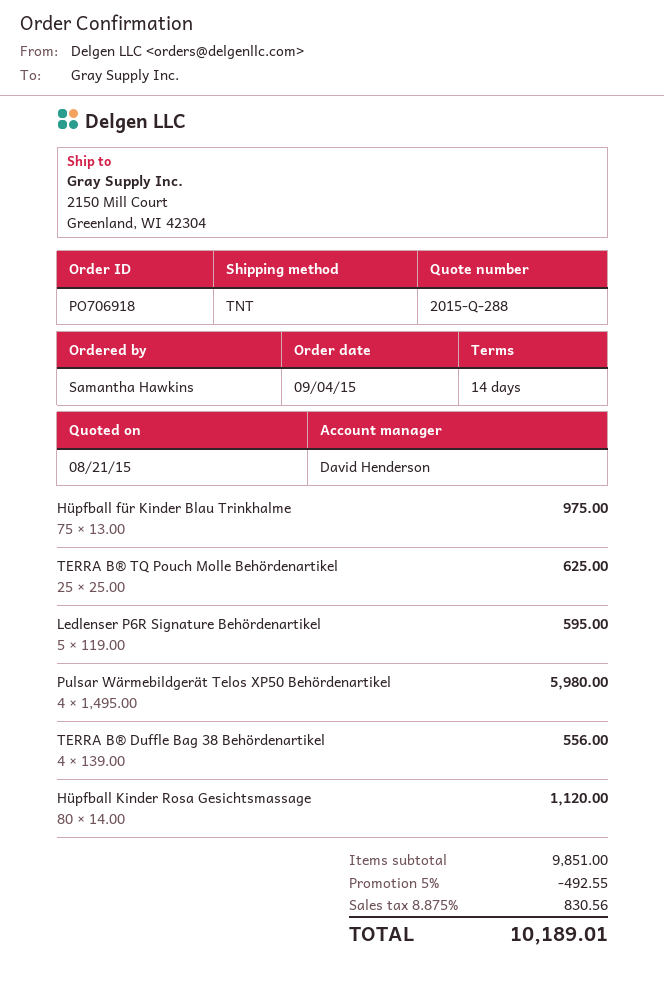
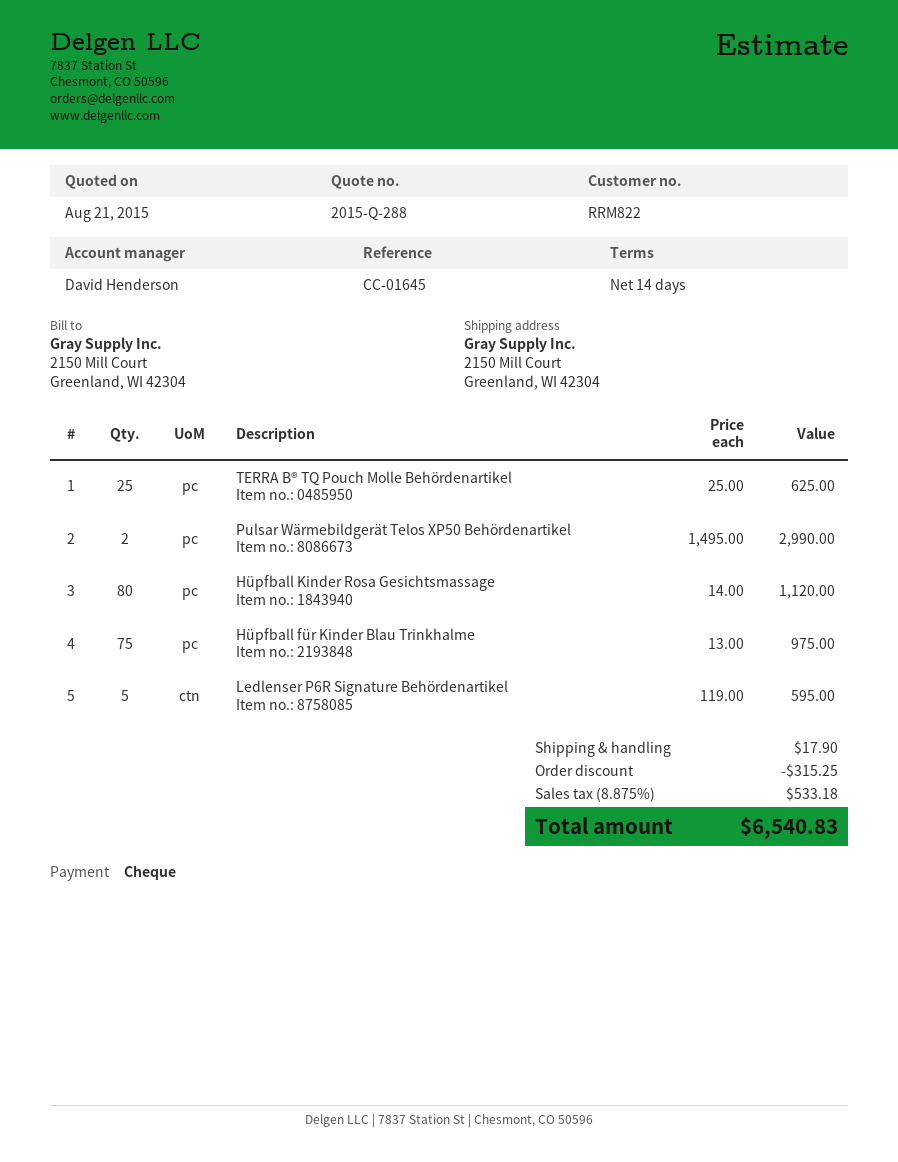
Pulsar Wärmebildgerät Telos XP50 Behördenartikel: 4 x 1495.00 = 5980.00 -> 2 x 1495.00 = 2990.00
TERRA B® Duffle Bag 38 Behördenartikel: 4 x 139.00 = 556.00 -> none
discount: 492.55 -> 315.25
shipping: none -> 17.90
tax: 8.875% = 830.56 -> 8.875% = 533.18
total: 10189.01 -> 6540.83

